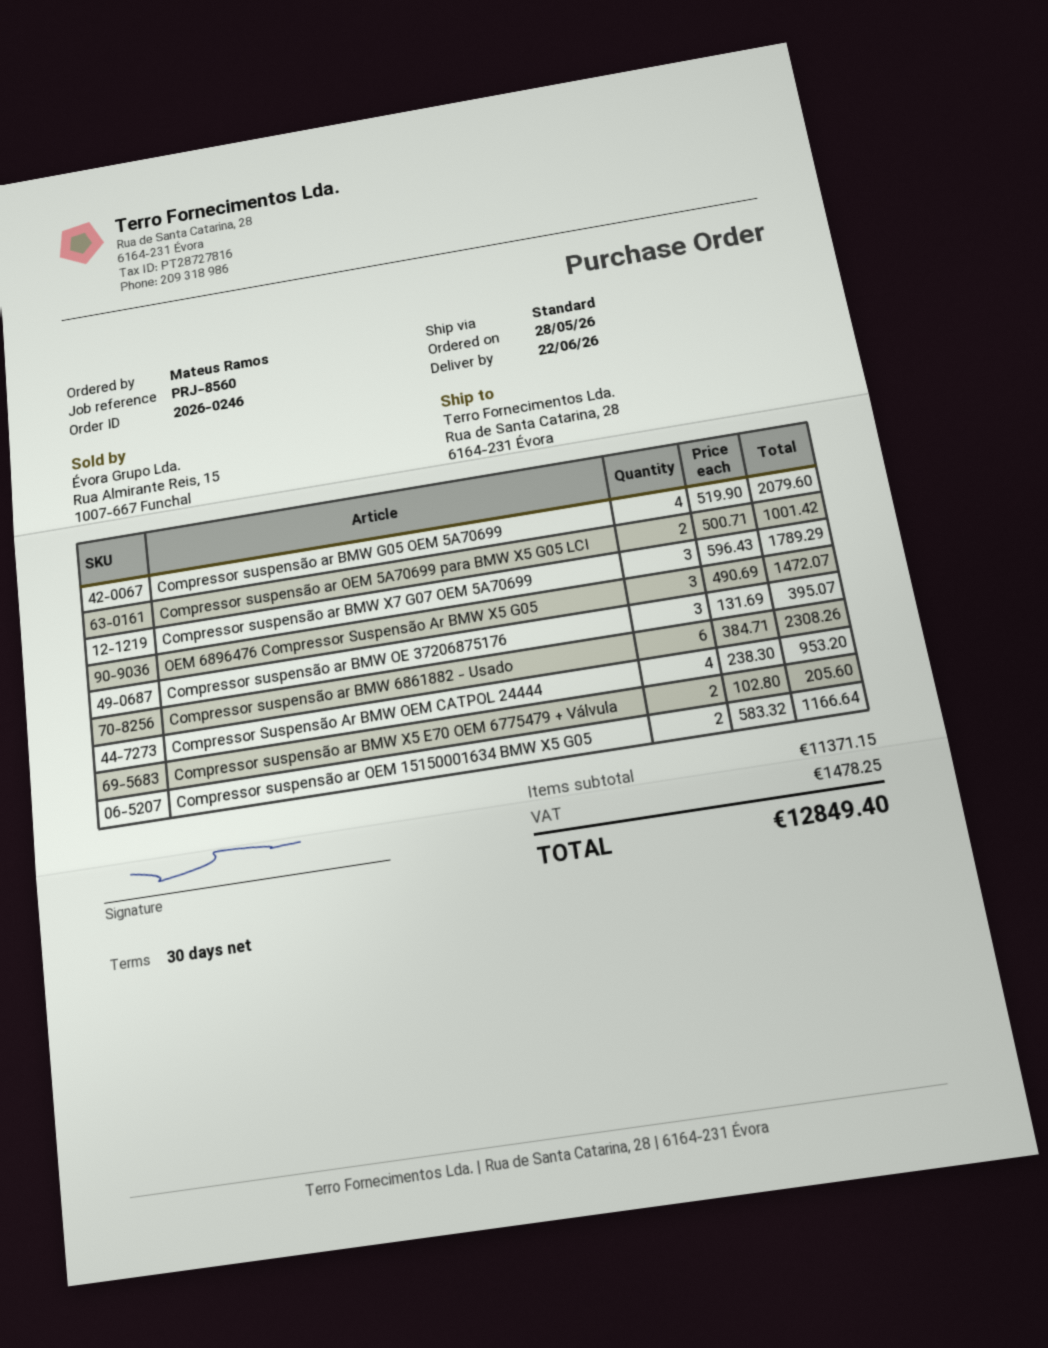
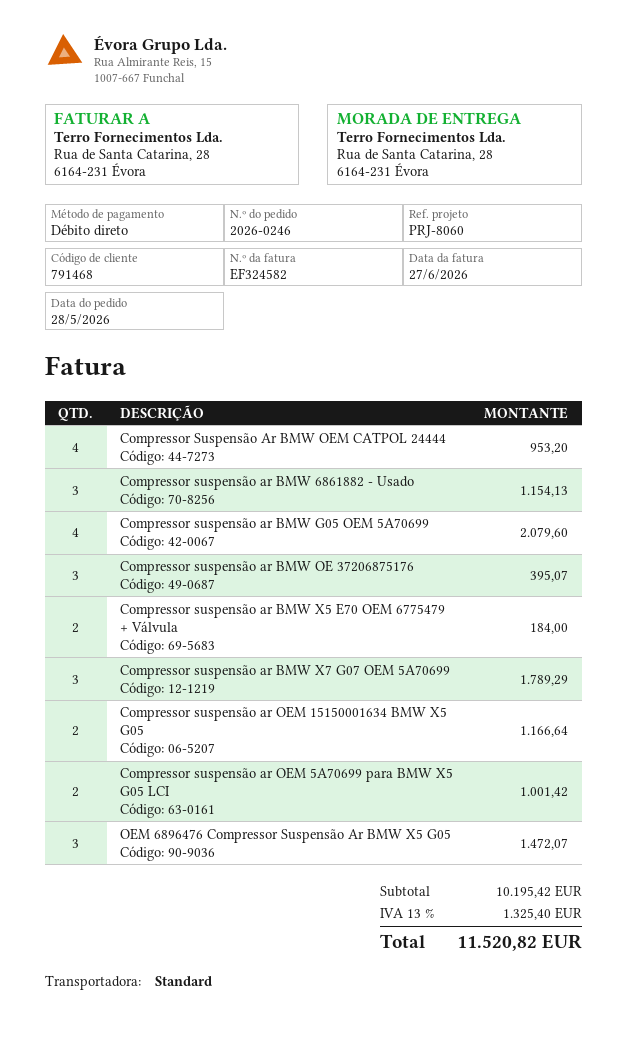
reference: PRJ-8560 -> PRJ-8060
Compressor suspensão ar BMW 6861882 - Usado: 6 for 2308.26 -> 3 for 1154.13
Compressor suspensão ar BMW X5 E70 OEM 6775479 + Válvula: 2 for 205.60 -> 2 for 184.00
subtotal: 11371.15 -> 10195.42
tax: 1478.25 -> 1325.40
total: 12849.40 -> 11520.82

